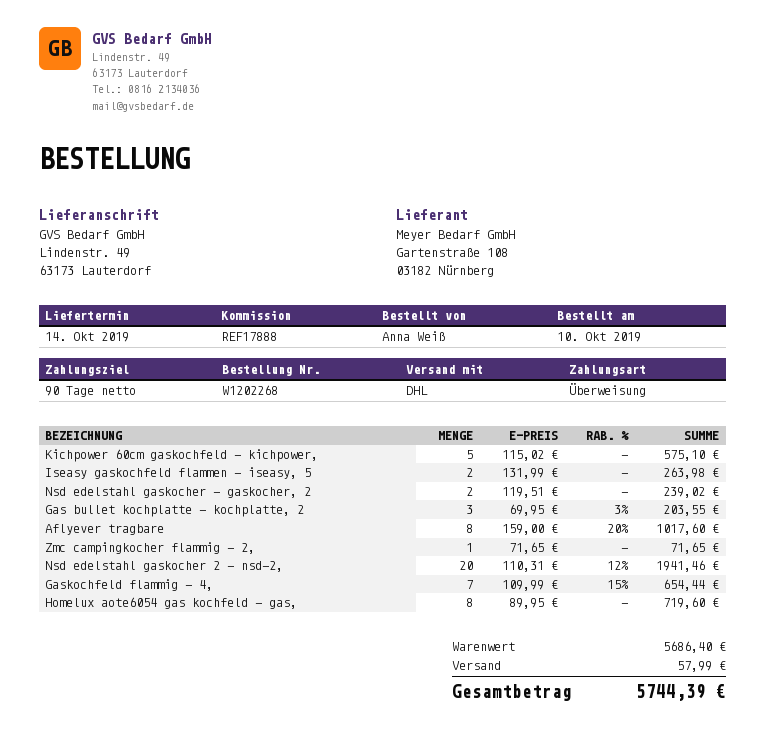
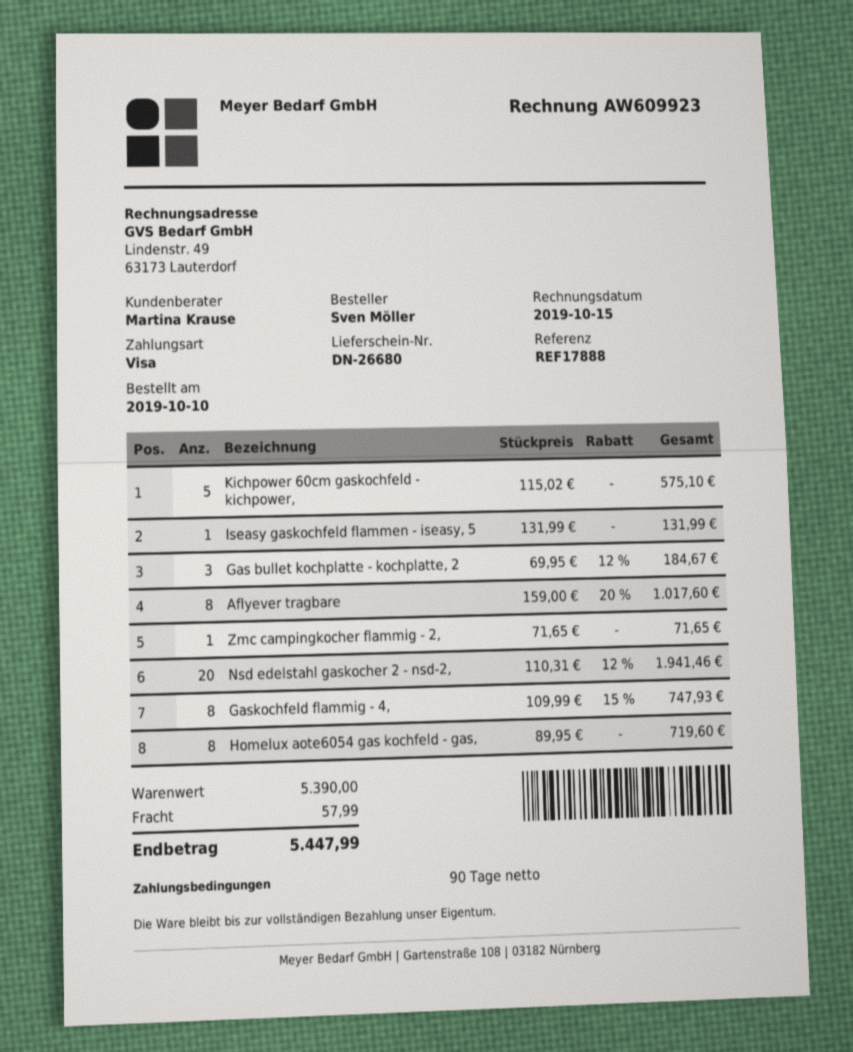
ordered by: Anna Weiß -> Sven Möller
payment method: bank transfer -> Visa
Iseasy gaskochfeld flammen - iseasy, 5: 2 x 131.99 = 263.98 -> 1 x 131.99 = 131.99
Nsd edelstahl gaskocher - gaskocher, 2: 2 x 119.51 = 239.02 -> none
Gas bullet kochplatte - kochplatte, 2: 3 x 69.95 - 3% = 203.55 -> 3 x 69.95 - 12% = 184.67
Gaskochfeld flammig - 4,: 7 x 109.99 - 15% = 654.44 -> 8 x 109.99 - 15% = 747.93
subtotal: 5686.40 -> 5390.00
total: 5744.39 -> 5447.99

